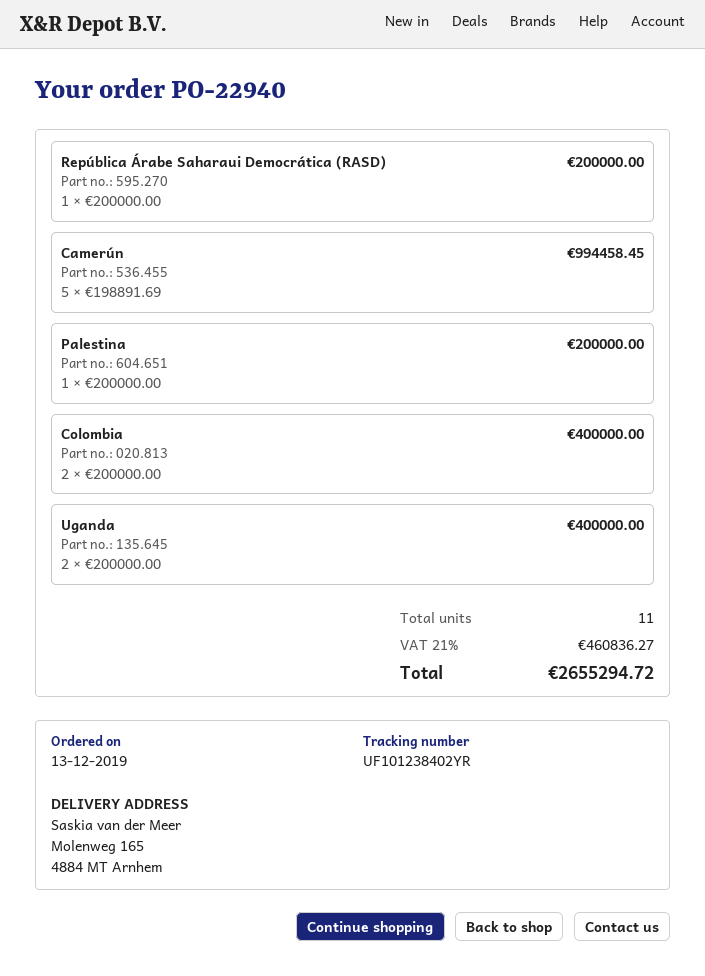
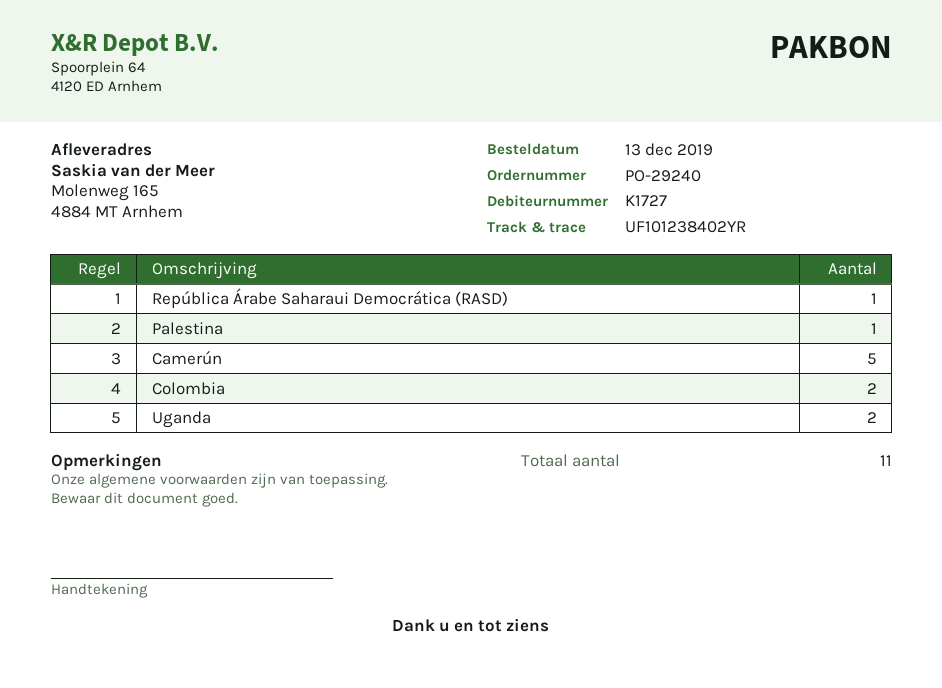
order number: PO-22940 -> PO-29240

